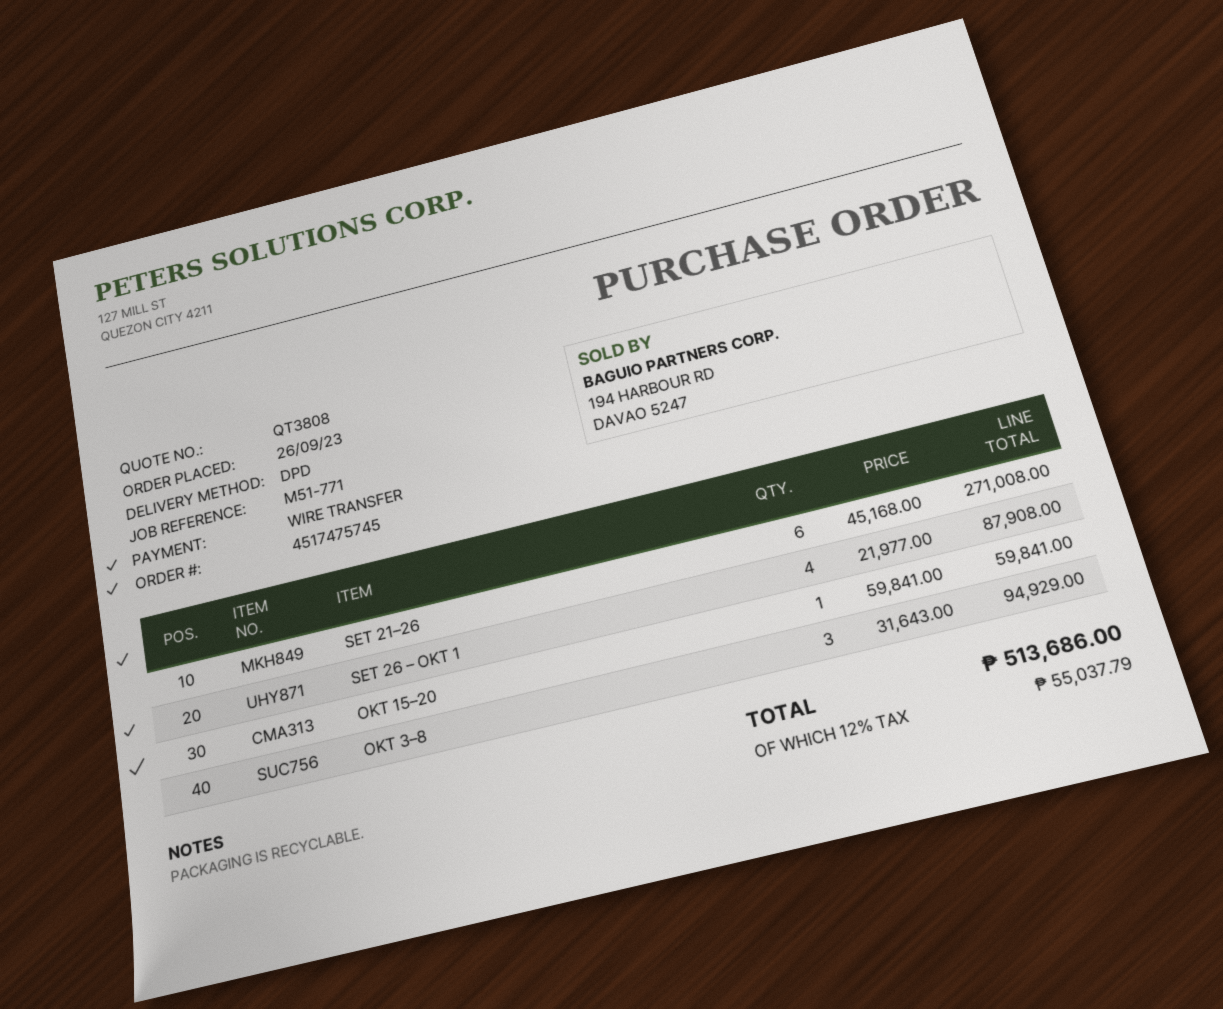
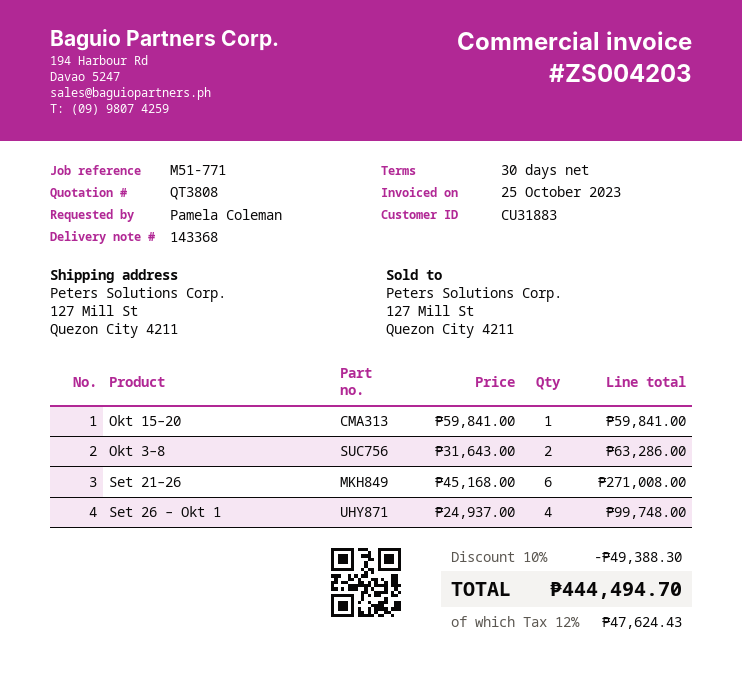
SET 26 – OKT 1: 4 x 21977.00 = 87908.00 -> 4 x 24937.00 = 99748.00
OKT 3–8: 3 x 31643.00 = 94929.00 -> 2 x 31643.00 = 63286.00
discount: none -> 10% = 49388.30
tax: 12% = 55037.79 -> 12% = 47624.43
total: 513686.00 -> 444494.70

